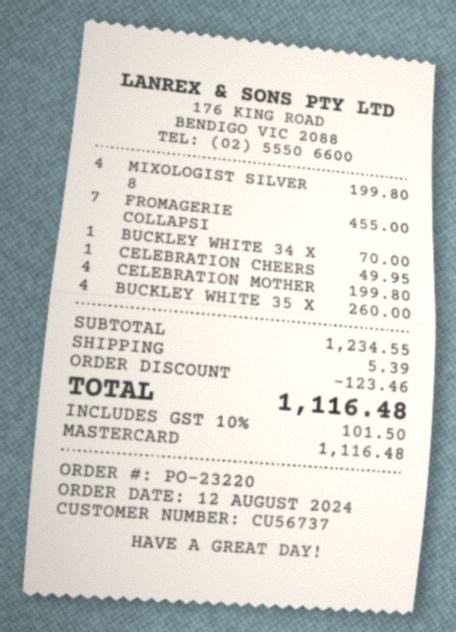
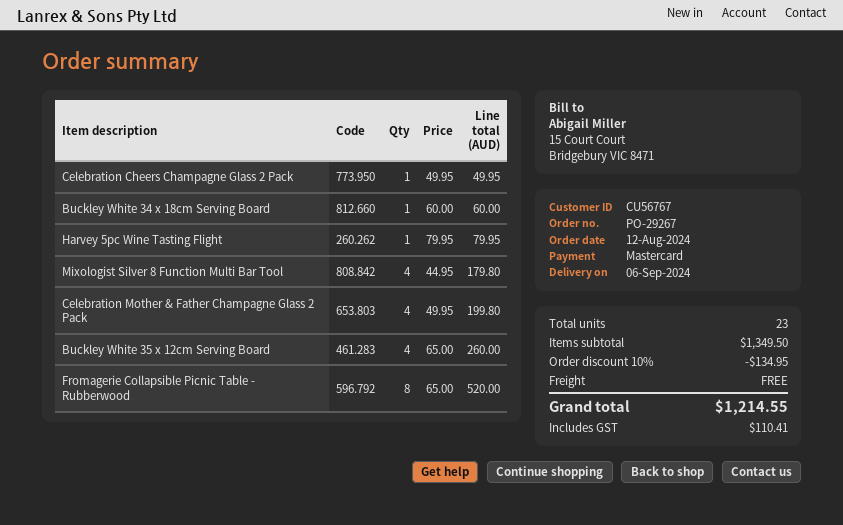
order number: PO-23220 -> PO-29267
customer number: CU56737 -> CU56767
MIXOLOGIST SILVER 8: 4 for 199.80 -> 4 for 179.80
FROMAGERIE COLLAPSI: 7 for 455.00 -> 8 for 520.00
BUCKLEY WHITE 34 X: 1 for 70.00 -> 1 for 60.00
Harvey 5pc Wine Tasting Flight: none -> 1 for 79.95
subtotal: 1234.55 -> 1349.50
discount: 123.46 -> 134.95
shipping: 5.39 -> 0.00
tax: 101.50 -> 110.41
total: 1116.48 -> 1214.55

